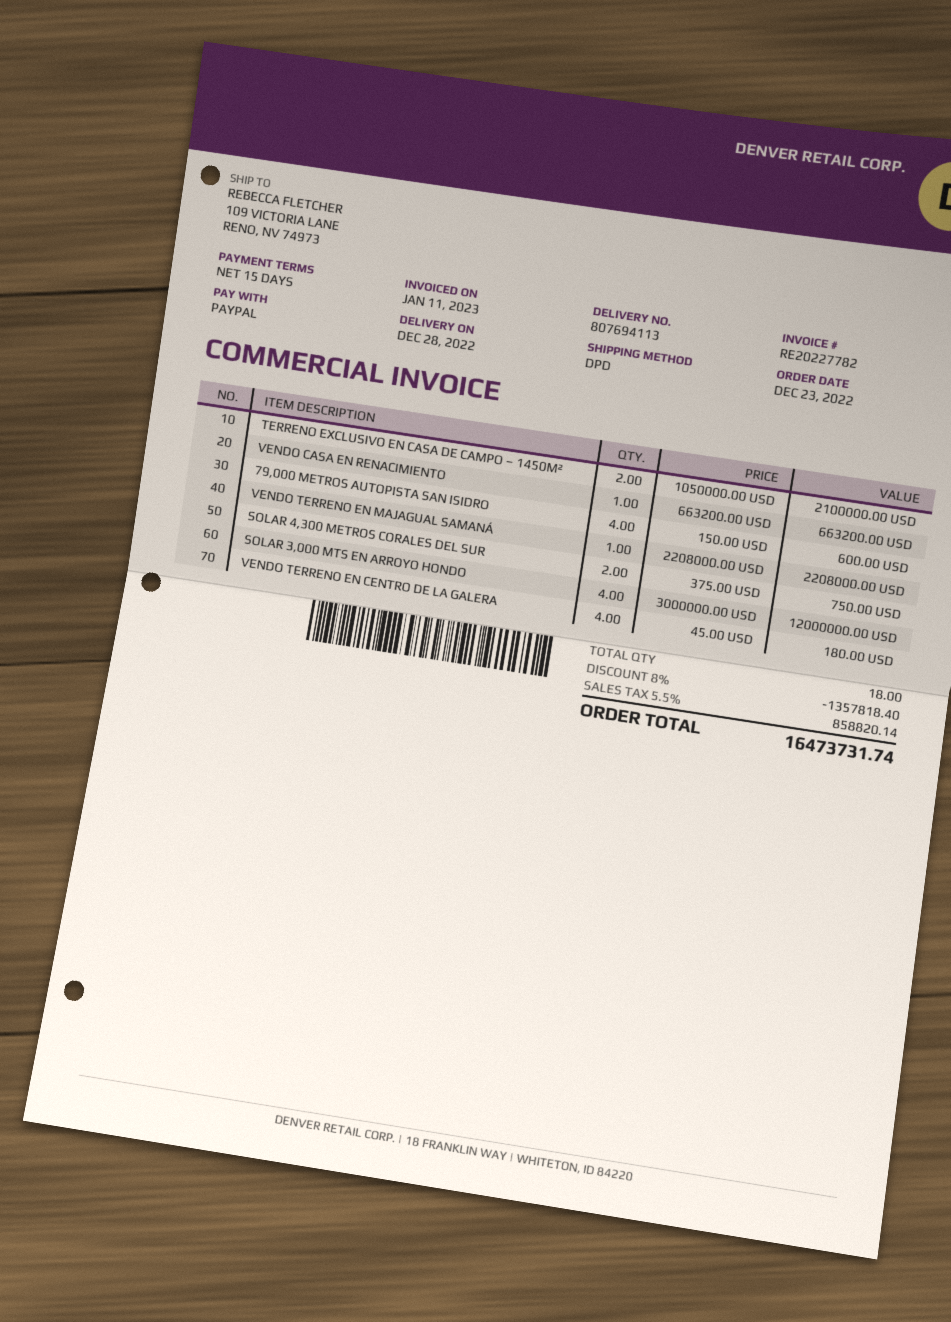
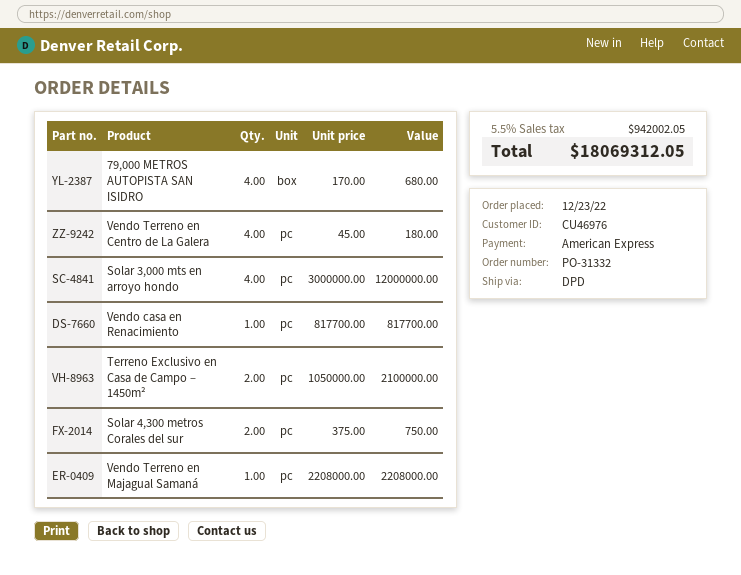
payment method: PayPal -> American Express
VENDO CASA EN RENACIMIENTO: 1 x 663200.00 = 663200.00 -> 1 x 817700.00 = 817700.00
79,000 METROS AUTOPISTA SAN ISIDRO: 4 x 150.00 = 600.00 -> 4 x 170.00 = 680.00
discount: 8% = 1357818.40 -> none
tax: 5.5% = 858820.14 -> 5.5% = 942002.05
total: 16473731.74 -> 18069312.05

